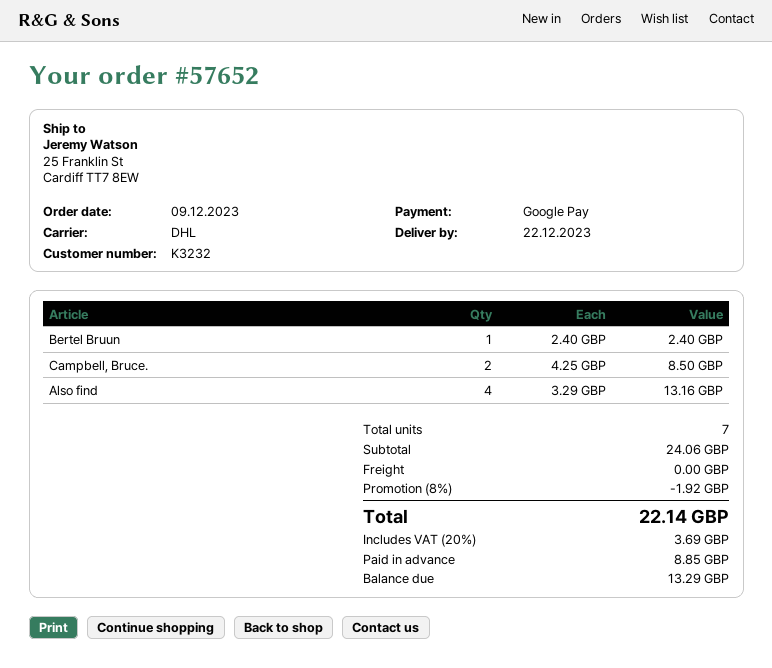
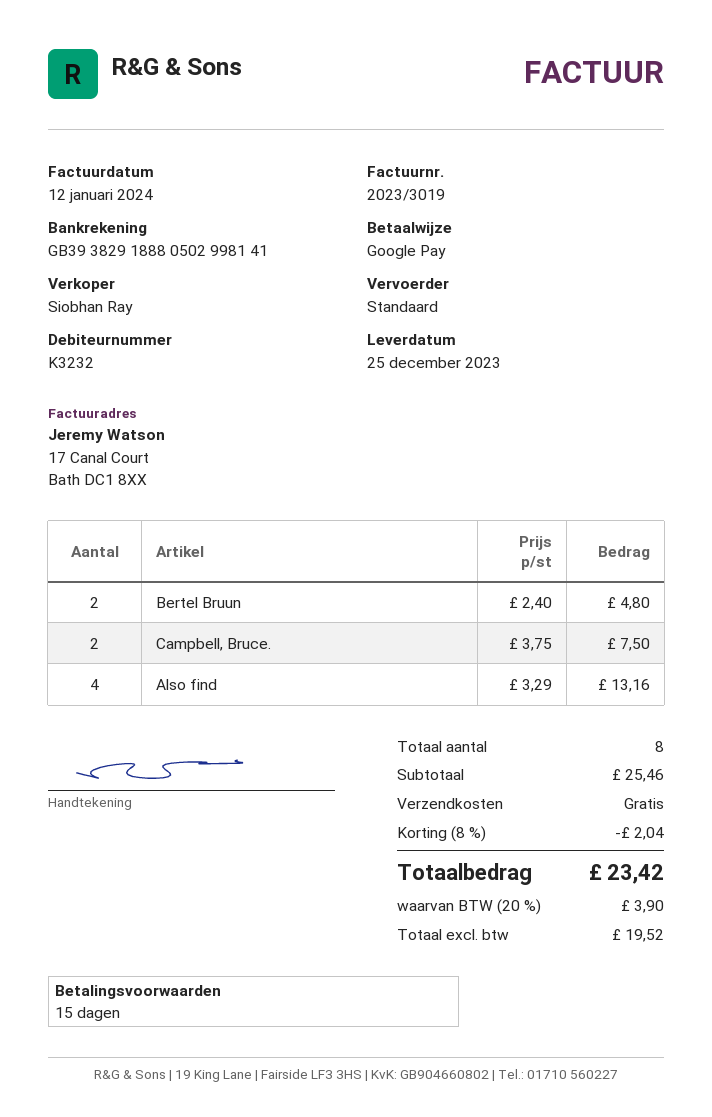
delivery date: 2023-12-22 -> 2023-12-25
shipping method: DHL -> standard
Bertel Bruun: 1 x 2.40 = 2.40 -> 2 x 2.40 = 4.80
Campbell, Bruce.: 2 x 4.25 = 8.50 -> 2 x 3.75 = 7.50
total quantity: 7 -> 8
subtotal: 24.06 -> 25.46
discount: 8% = 1.92 -> 8% = 2.04
tax: 20% = 3.69 -> 20% = 3.90
total: 22.14 -> 23.42

